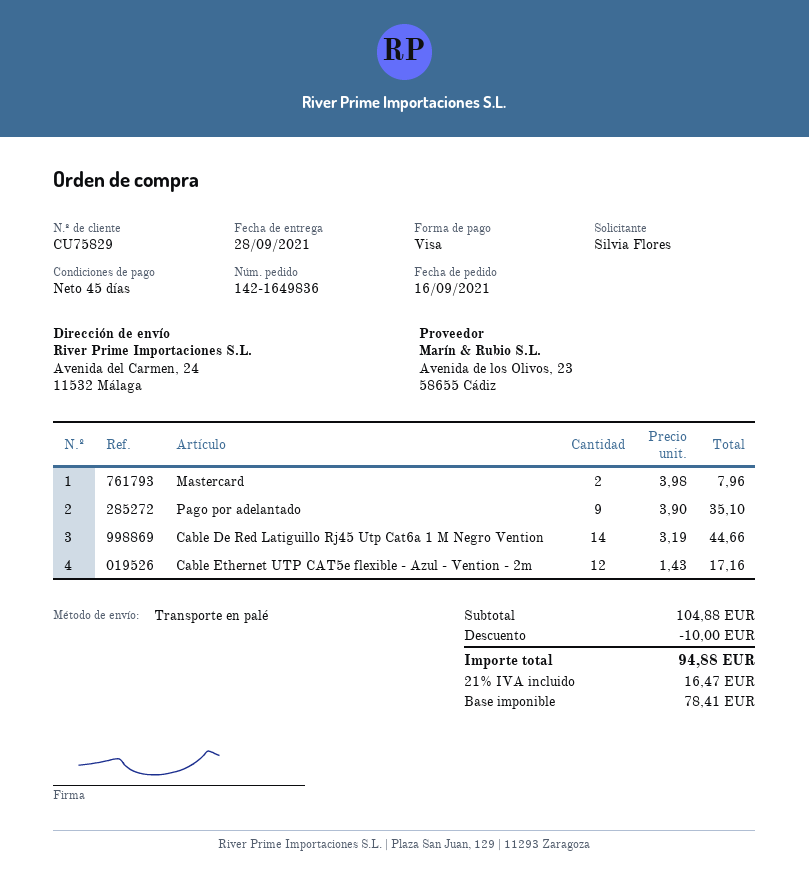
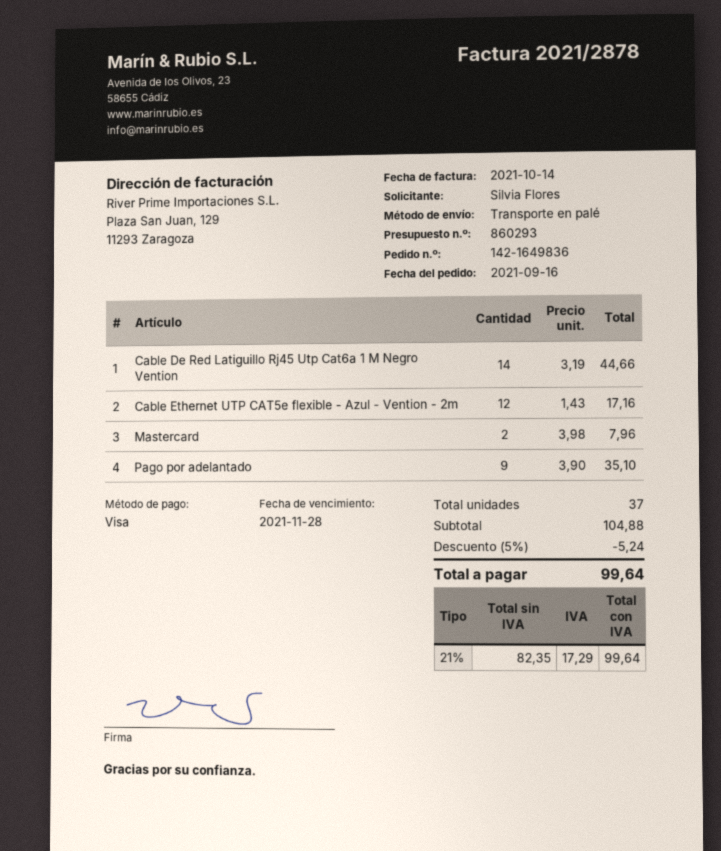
discount: 10.00 -> 5.24
net: 78.41 -> 82.35
tax: 21% = 16.47 -> 21% = 17.29
total: 94.88 -> 99.64

